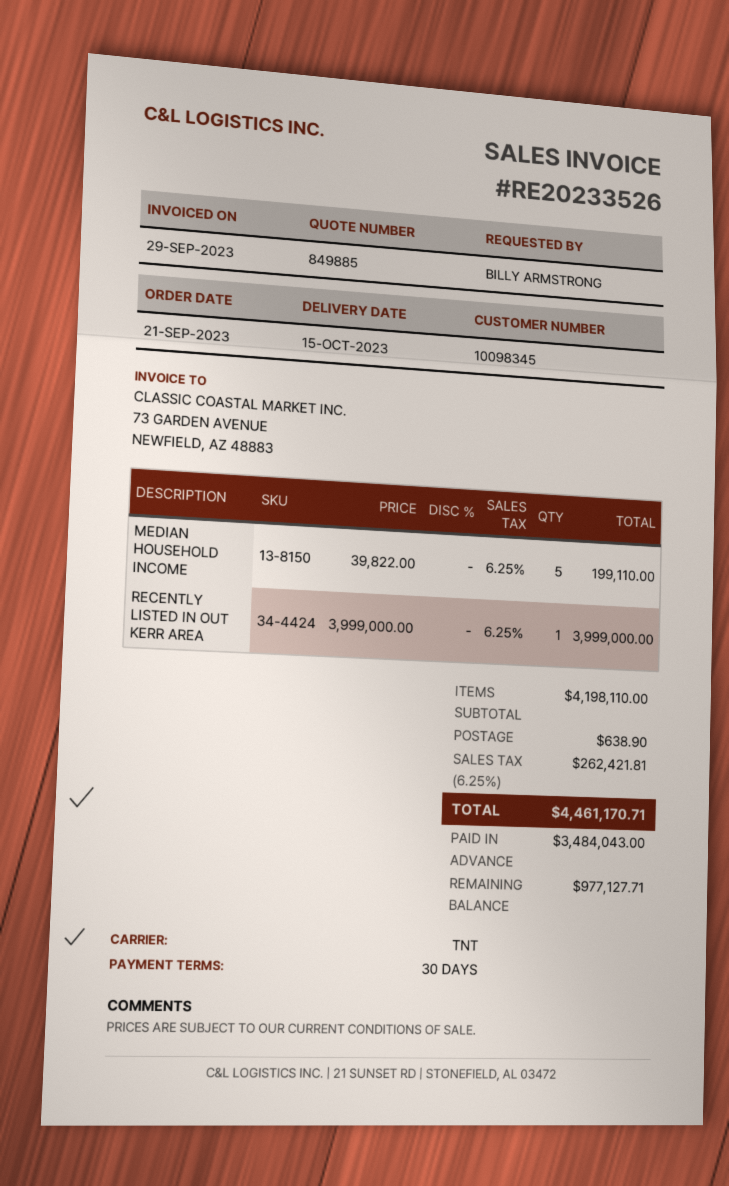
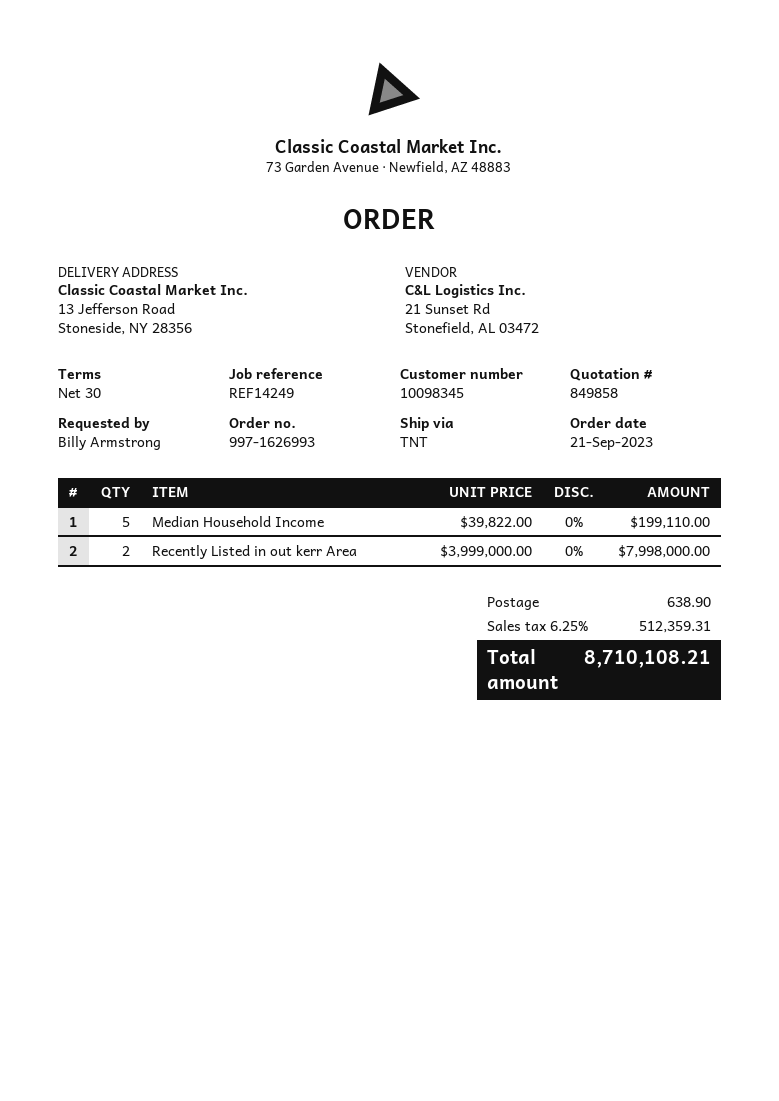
quote number: 849885 -> 849858
RECENTLY LISTED IN OUT KERR AREA: 1 x 3999000.00 = 3999000.00 -> 2 x 3999000.00 = 7998000.00
tax: 6.25% = 262421.81 -> 6.25% = 512359.31
total: 4461170.71 -> 8710108.21

